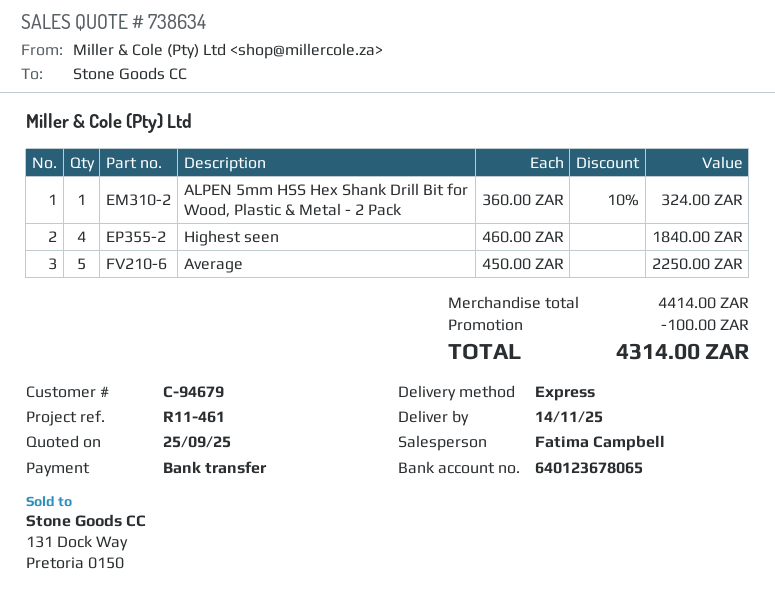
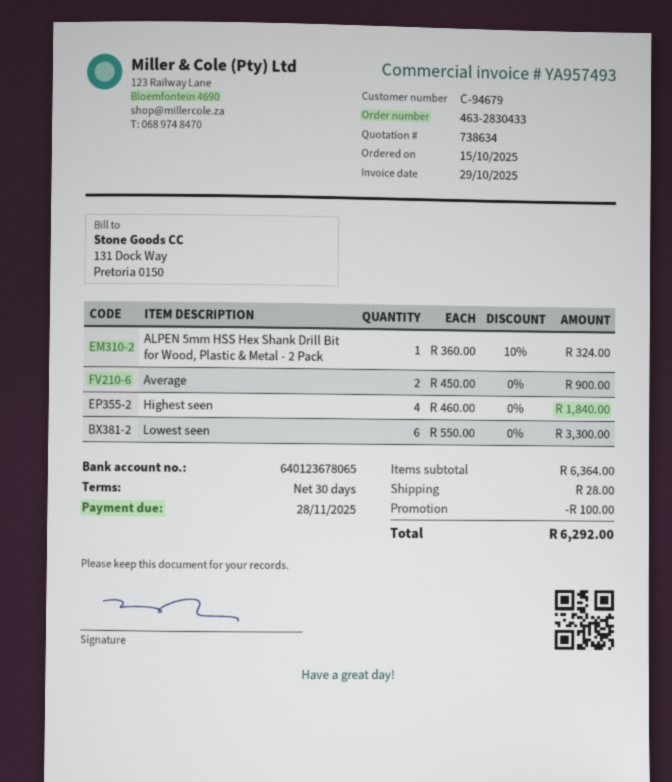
Average: 5 x 450.00 = 2250.00 -> 2 x 450.00 = 900.00
Lowest seen: none -> 6 x 550.00 = 3300.00
subtotal: 4414.00 -> 6364.00
shipping: none -> 28.00
total: 4314.00 -> 6292.00

